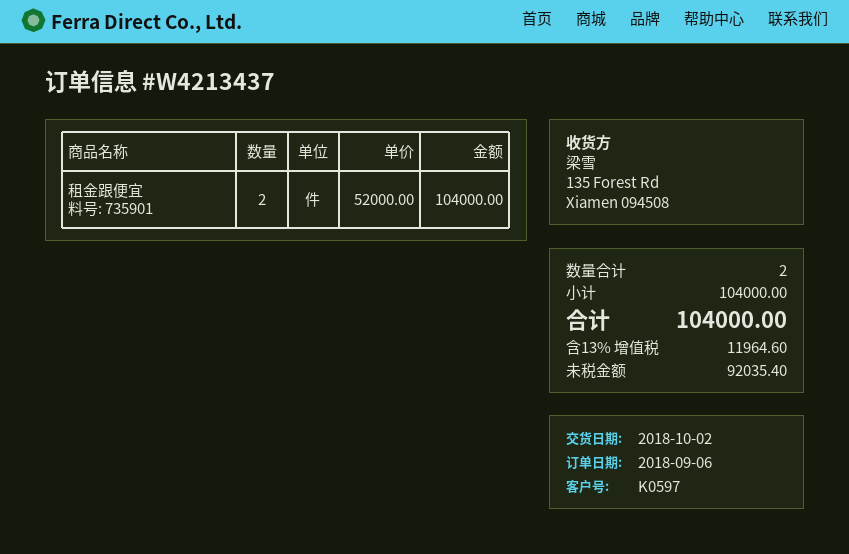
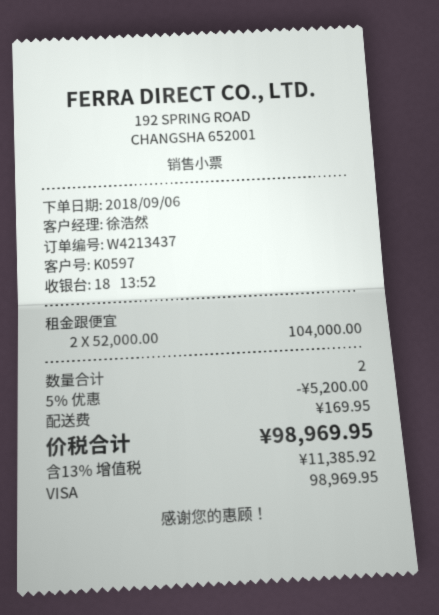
discount: none -> 5% = 5200.00
shipping: none -> 169.95
tax: 13% = 11964.60 -> 13% = 11385.92
total: 104000.00 -> 98969.95

